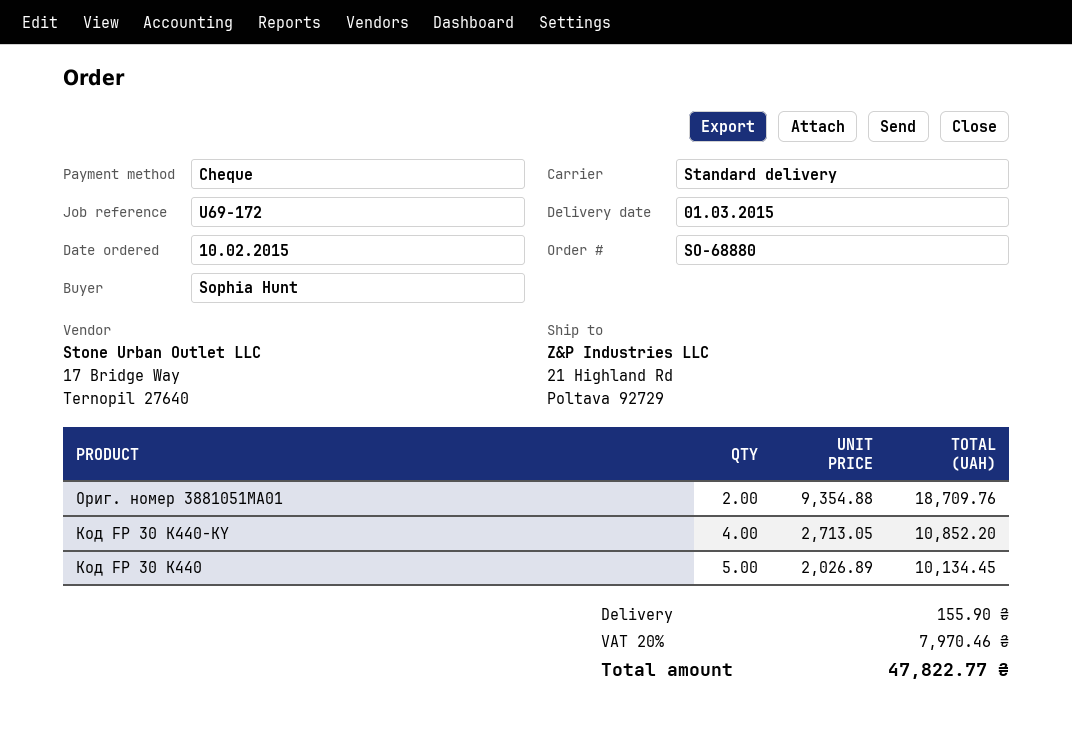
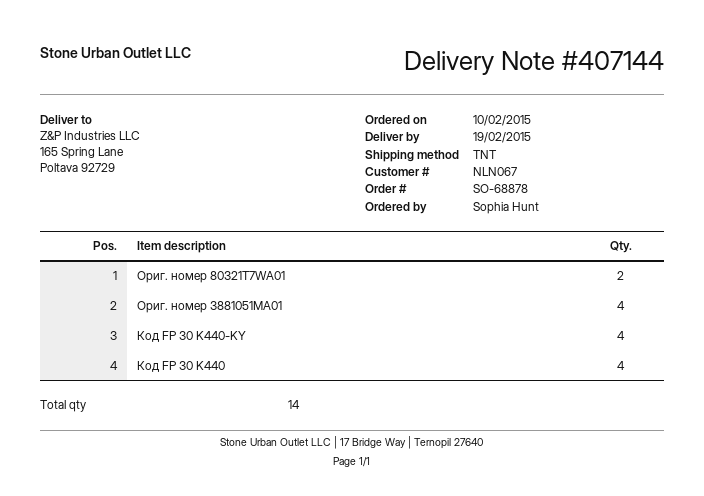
order number: SO-68880 -> SO-68878
delivery date: 2015-03-01 -> 2015-02-19
shipping method: standard -> TNT
ship to: 21 Highland Rd, Poltava 92729 -> 165 Spring Lane, Poltava 92729
Ориг. номер 3881051MA01: 2 -> 4
Код FP 30 K440: 5 -> 4
Ориг. номер 80321T7WA01: none -> 2

